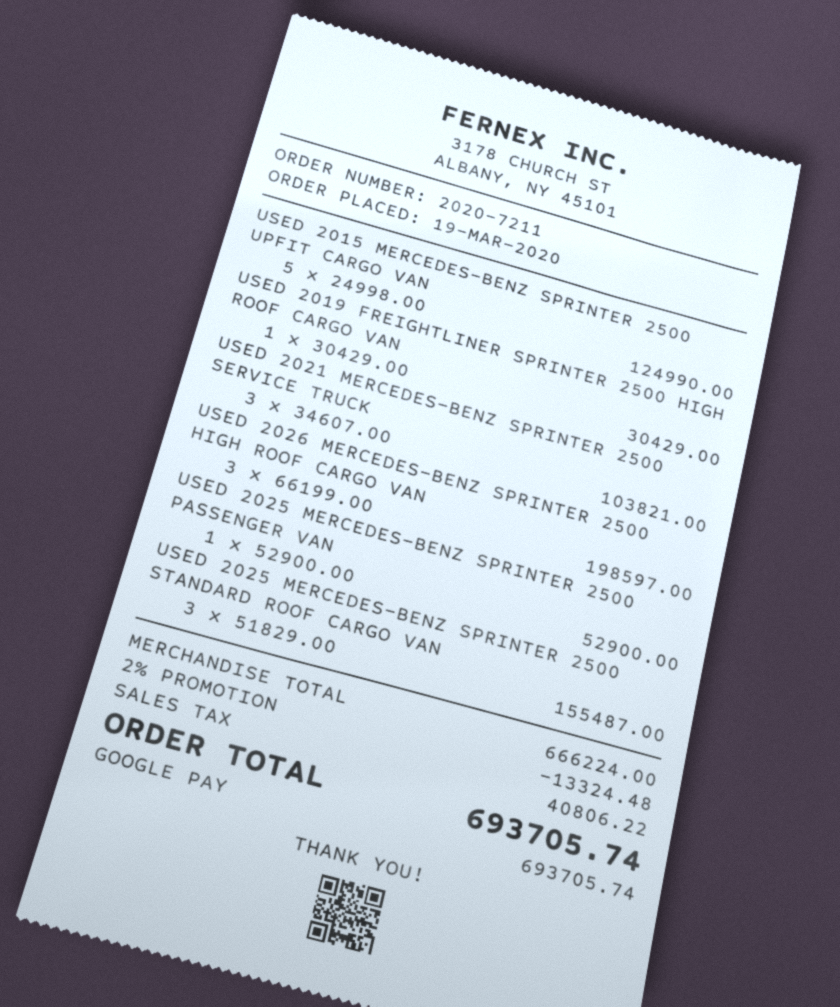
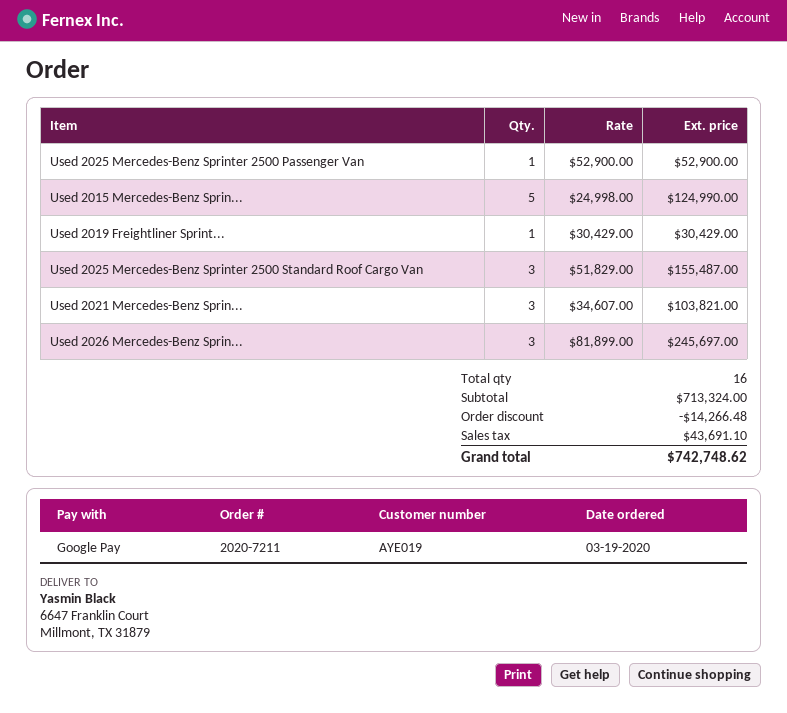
USED 2026 MERCEDES-BENZ SPRINTER 2500 HIGH ROOF CARGO VAN: 3 x 66199.00 = 198597.00 -> 3 x 81899.00 = 245697.00
subtotal: 666224.00 -> 713324.00
discount: 13324.48 -> 14266.48
tax: 40806.22 -> 43691.10
total: 693705.74 -> 742748.62

